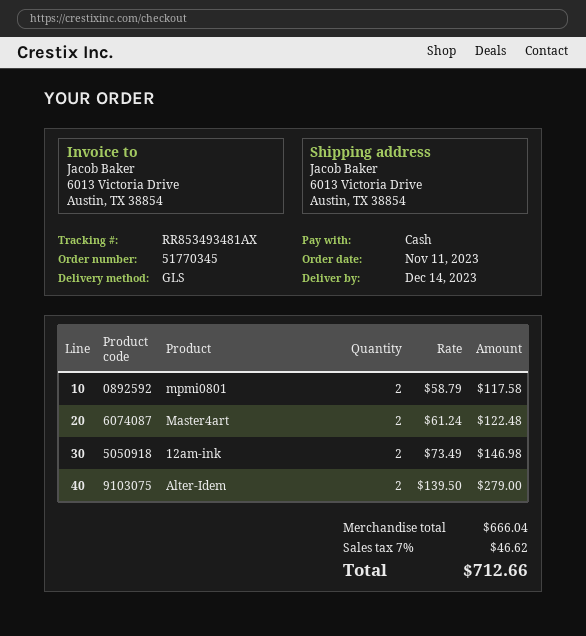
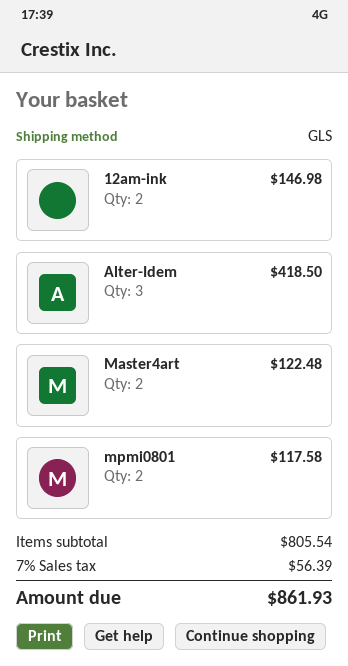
Alter-Idem: 2 for 279.00 -> 3 for 418.50
subtotal: 666.04 -> 805.54
tax: 7% = 46.62 -> 7% = 56.39
total: 712.66 -> 861.93

